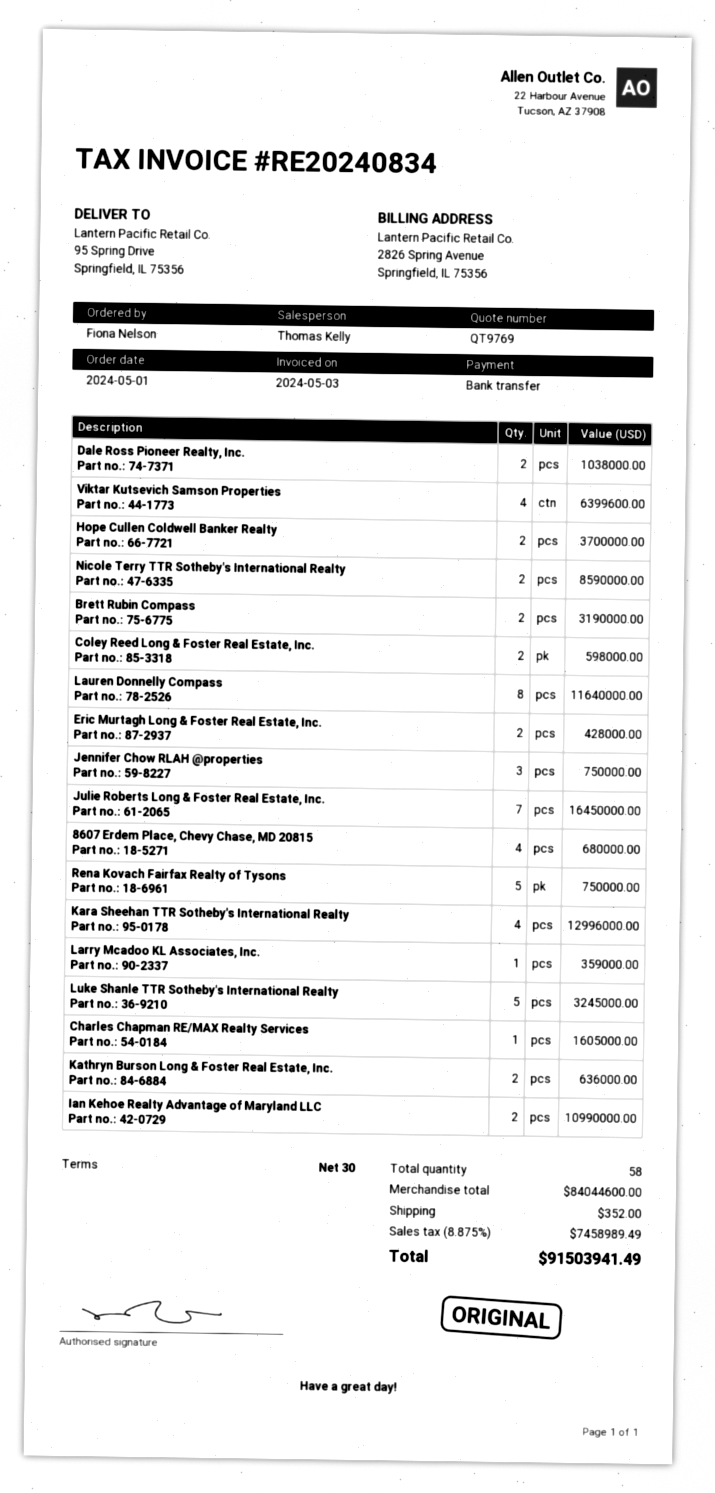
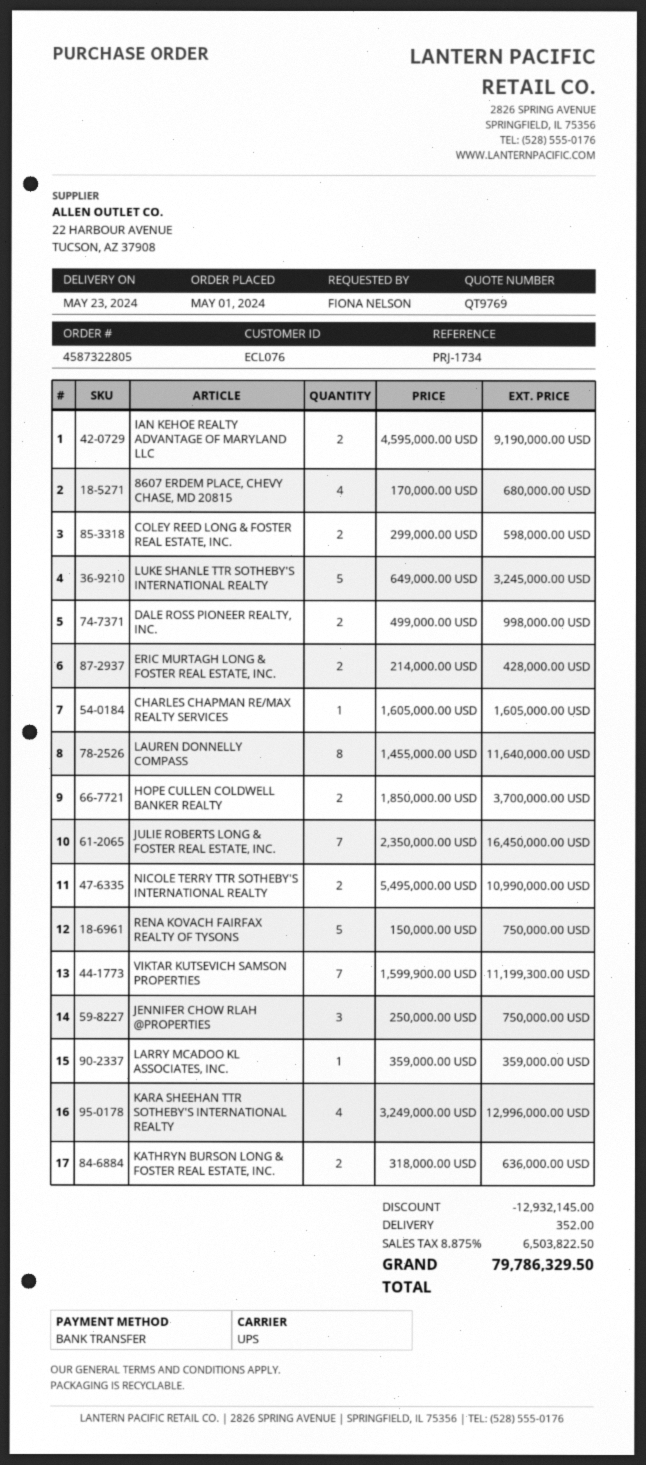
Dale Ross Pioneer Realty, Inc.: 2 for 1038000.00 -> 2 for 998000.00
Viktar Kutsevich Samson Properties: 4 for 6399600.00 -> 7 for 11199300.00
Nicole Terry TTR Sotheby's International Realty: 2 for 8590000.00 -> 2 for 10990000.00
Brett Rubin Compass: 2 for 3190000.00 -> none
Ian Kehoe Realty Advantage of Maryland LLC: 2 for 10990000.00 -> 2 for 9190000.00
discount: none -> 12932145.00
tax: 8.875% = 7458989.49 -> 8.875% = 6503822.50
total: 91503941.49 -> 79786329.50

